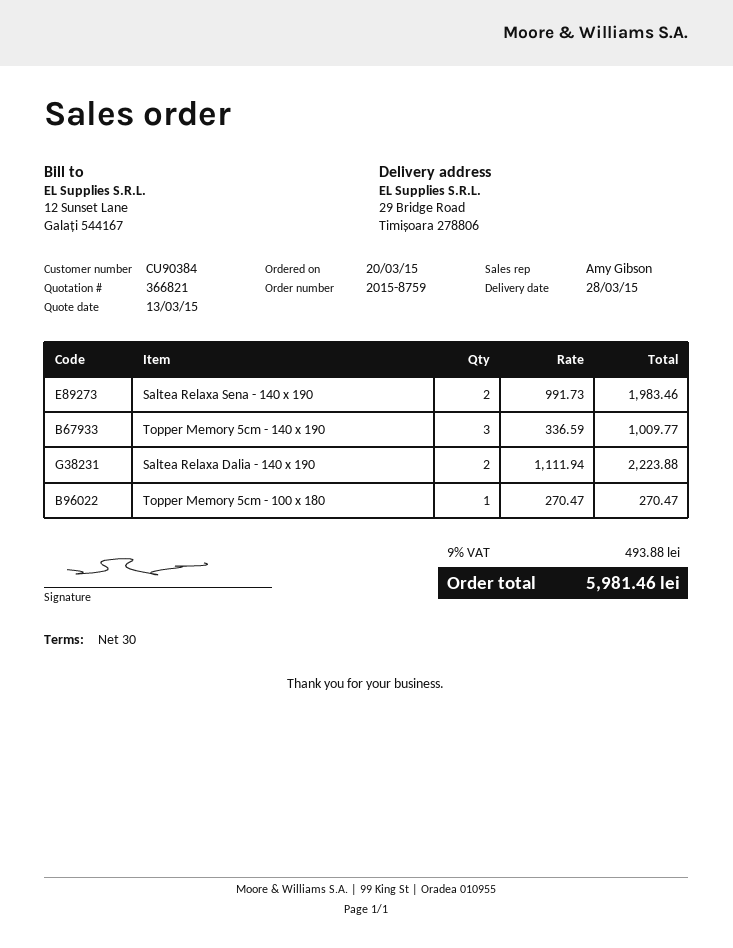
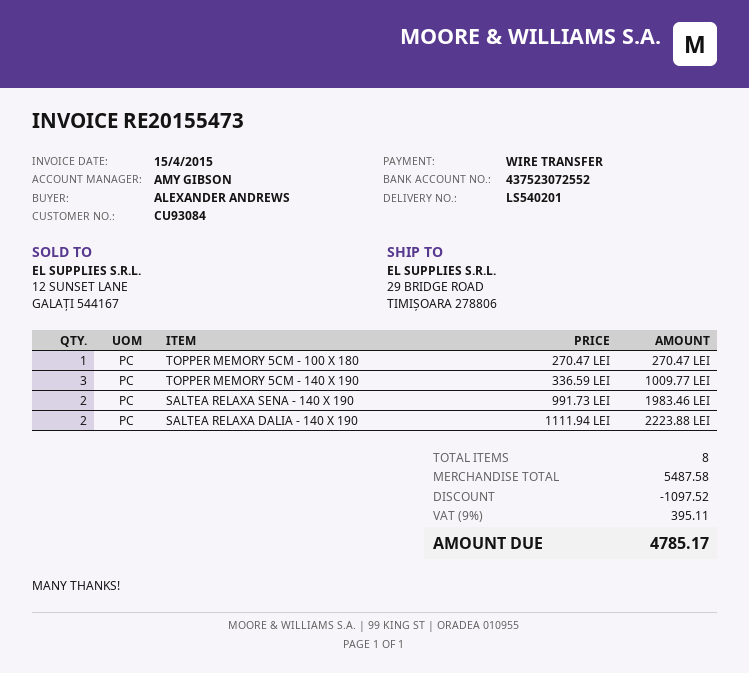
customer number: CU90384 -> CU93084
discount: none -> 1097.52
tax: 9% = 493.88 -> 9% = 395.11
total: 5981.46 -> 4785.17

